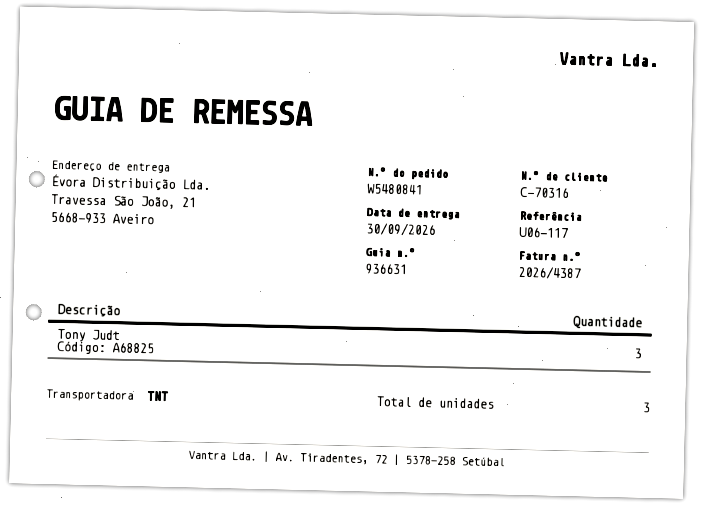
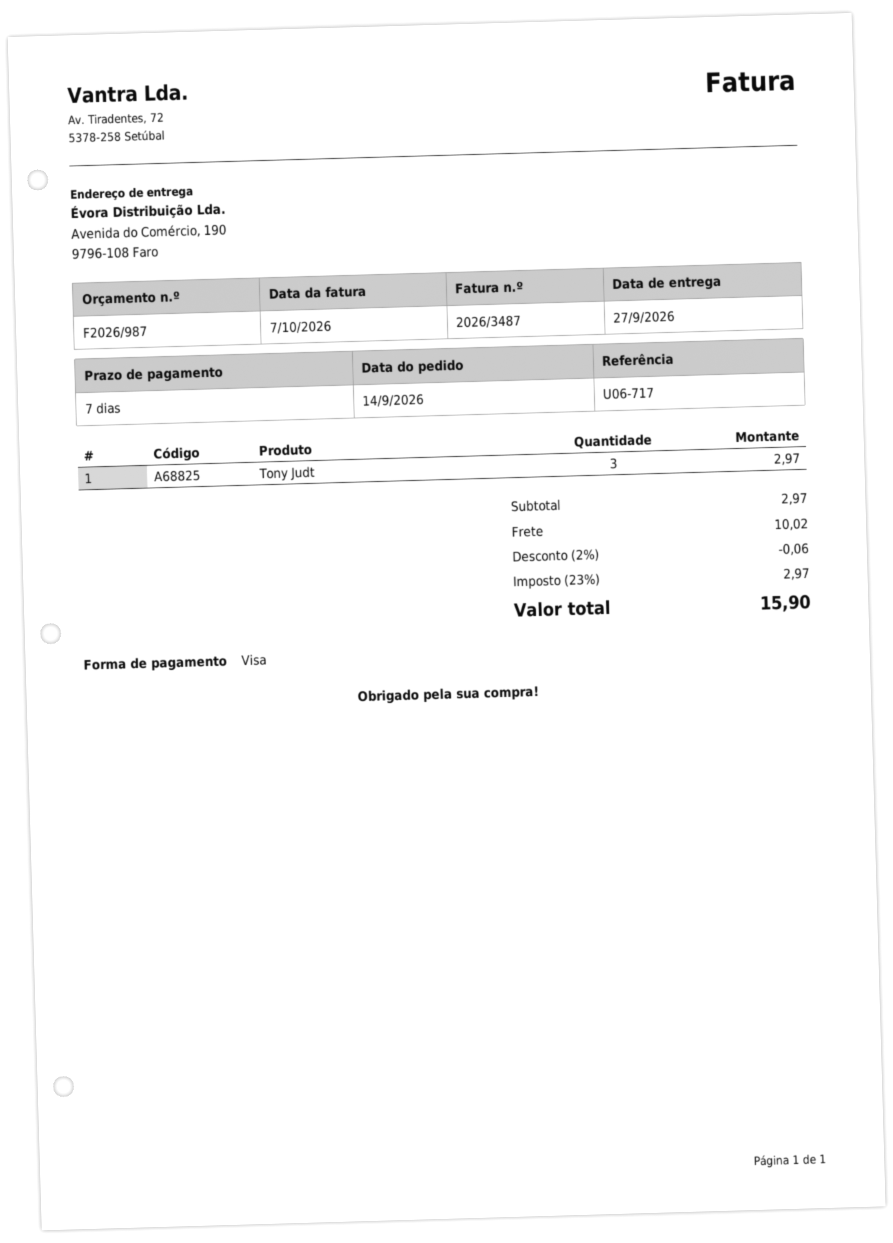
delivery date: 2026-09-30 -> 2026-09-27
invoice number: 2026/4387 -> 2026/3487
reference: U06-117 -> U06-717
ship to: Travessa São João, 21, 5668-933 Aveiro -> Avenida do Comércio, 190, 9796-108 Faro

